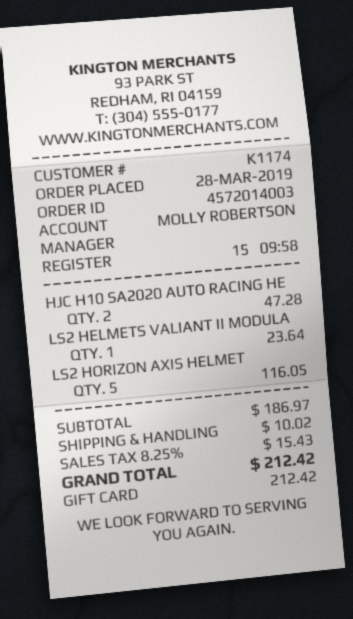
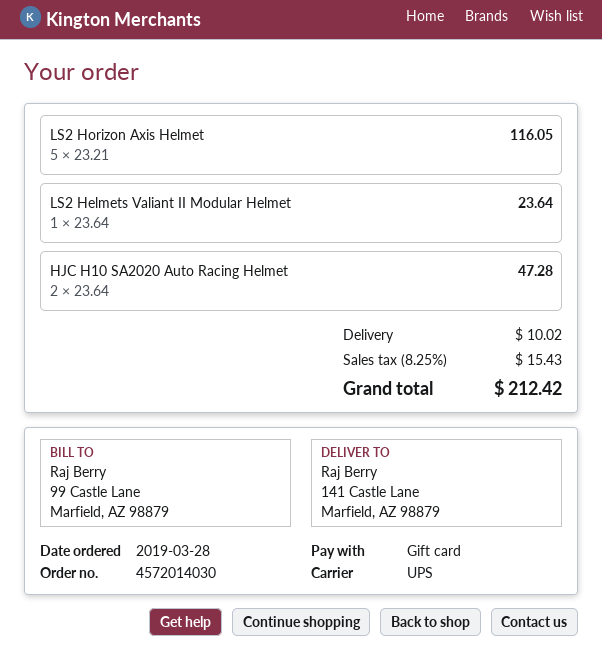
order number: 4572014003 -> 4572014030

